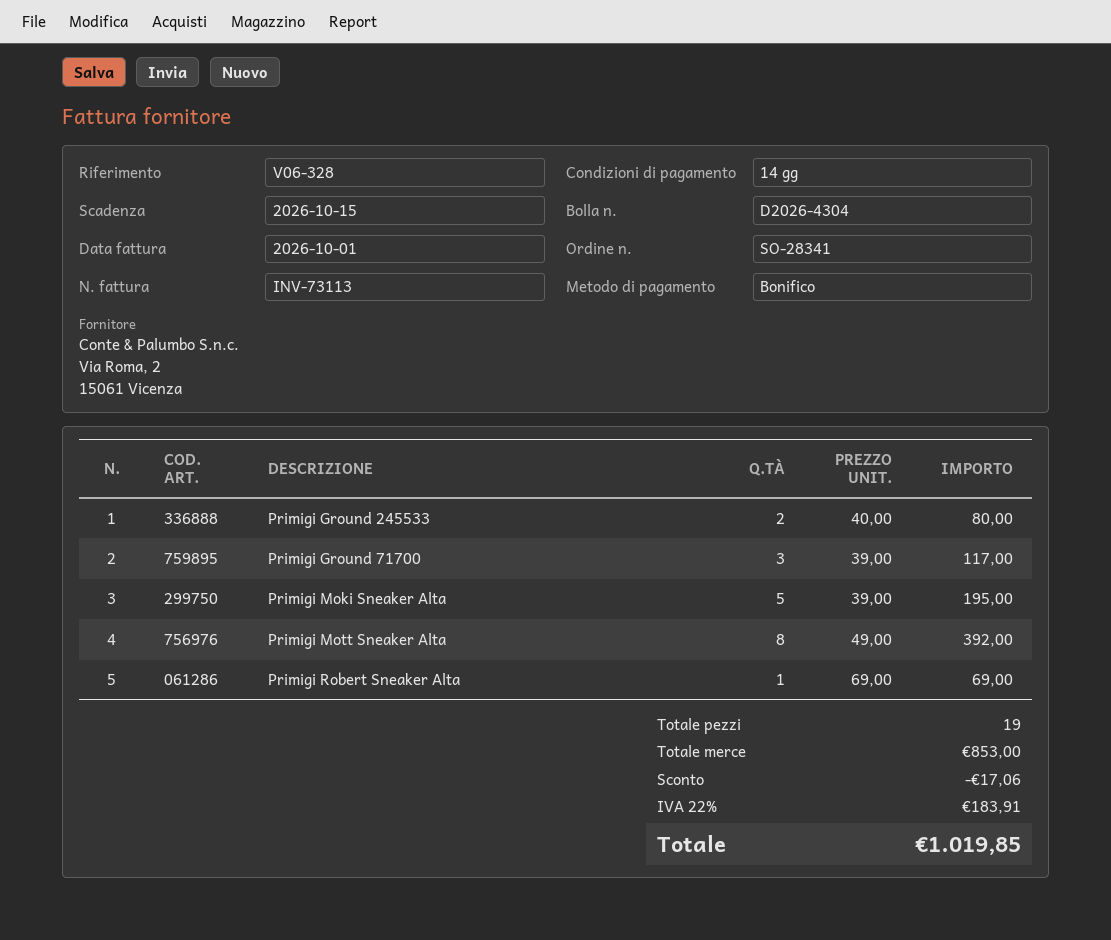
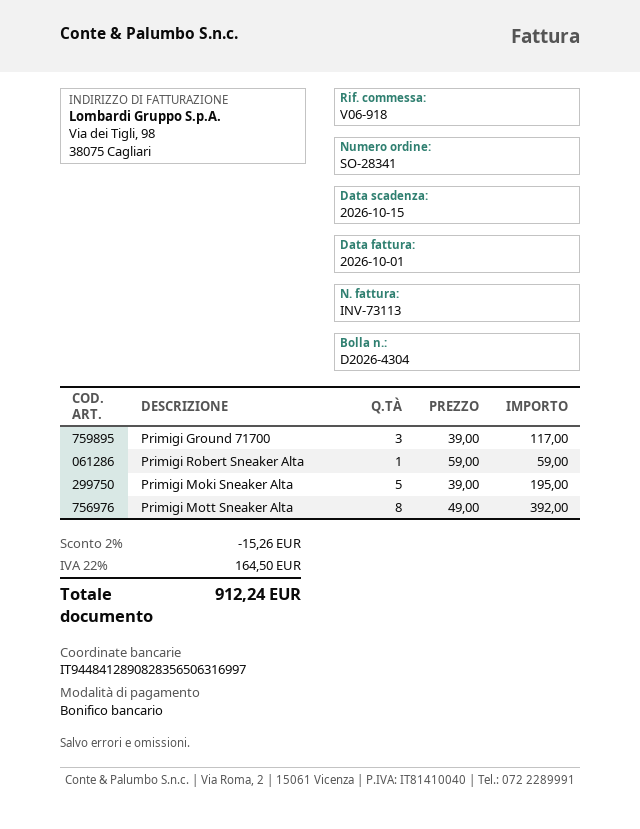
reference: V06-328 -> V06-918
Primigi Ground 245533: 2 x 40.00 = 80.00 -> none
Primigi Robert Sneaker Alta: 1 x 69.00 = 69.00 -> 1 x 59.00 = 59.00
discount: 17.06 -> 15.26
tax: 22% = 183.91 -> 22% = 164.50
total: 1019.85 -> 912.24

